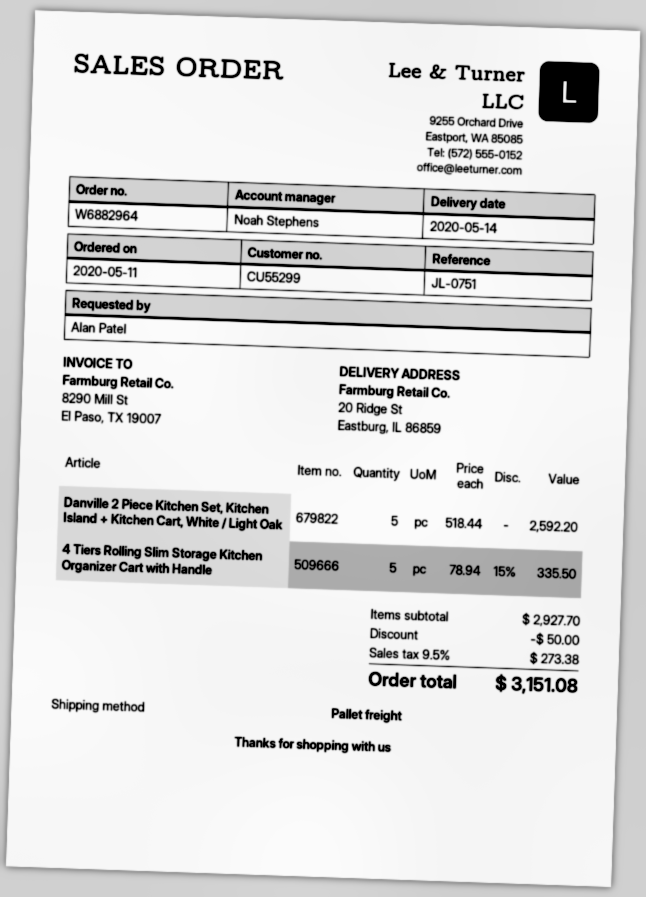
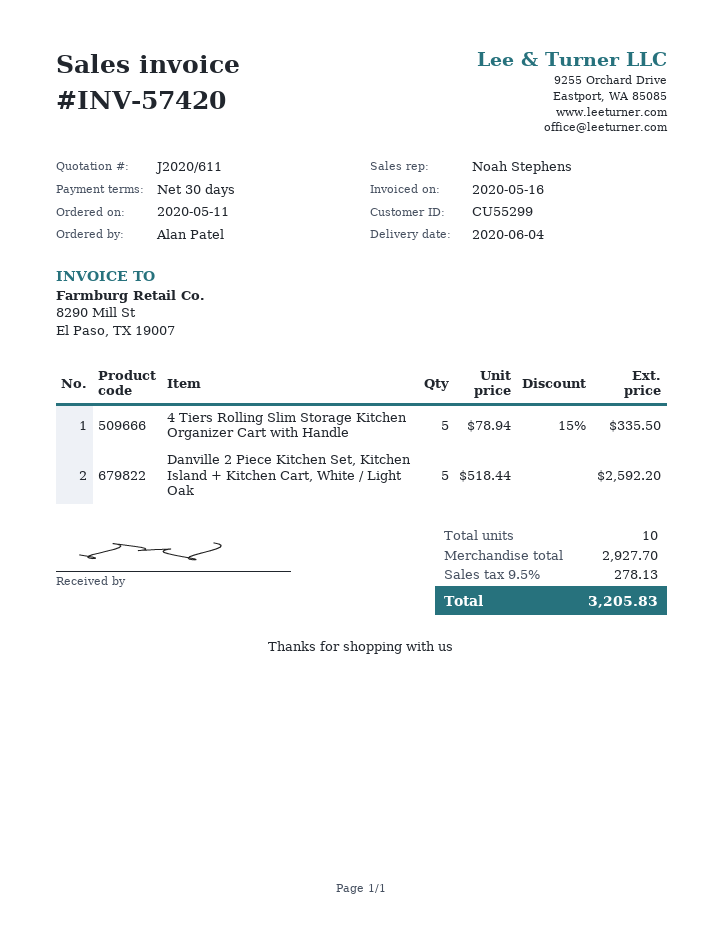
delivery date: 2020-05-14 -> 2020-06-04
discount: 50.00 -> none
tax: 9.5% = 273.38 -> 9.5% = 278.13
total: 3151.08 -> 3205.83

